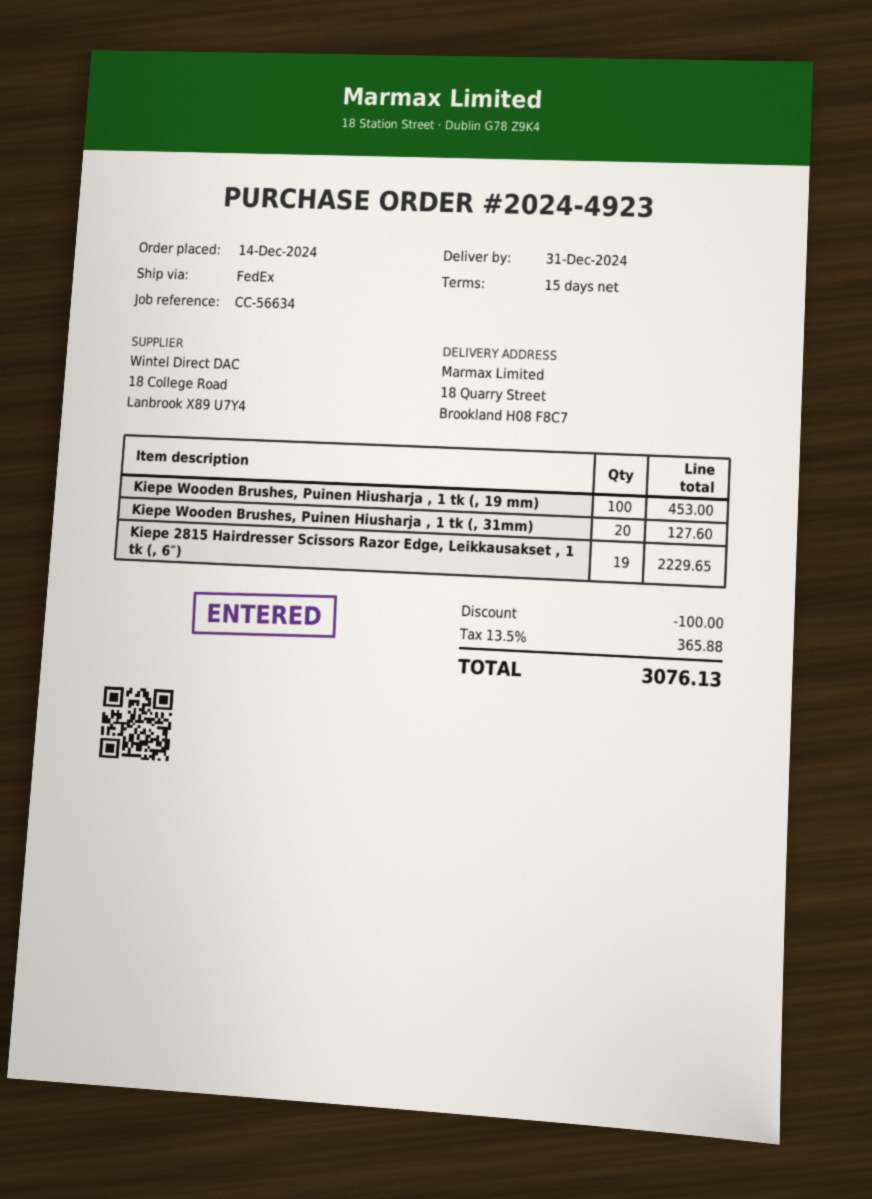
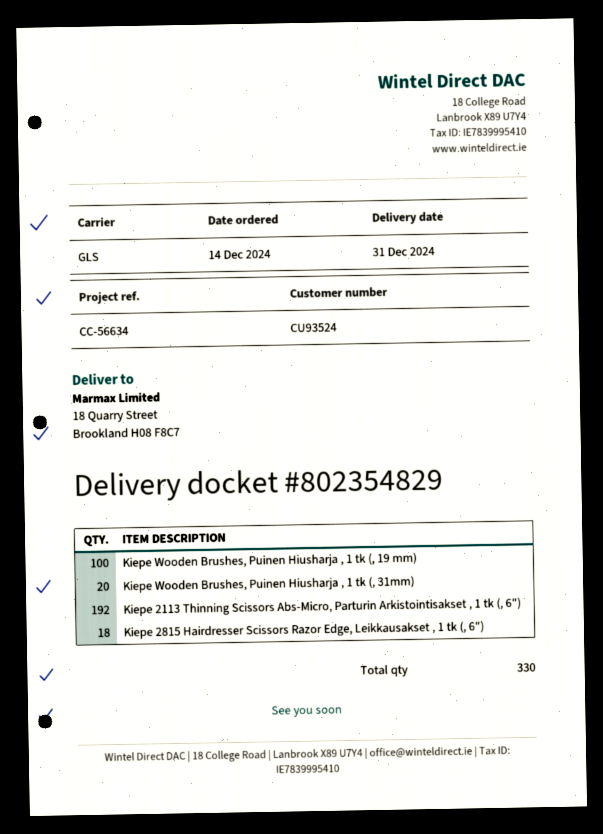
shipping method: FedEx -> GLS
Kiepe 2815 Hairdresser Scissors Razor Edge, Leikkausakset , 1 tk (, 6″): 19 -> 18
Kiepe 2113 Thinning Scissors Abs-Micro, Parturin Arkistointisakset , 1 tk (, 6″): none -> 192

